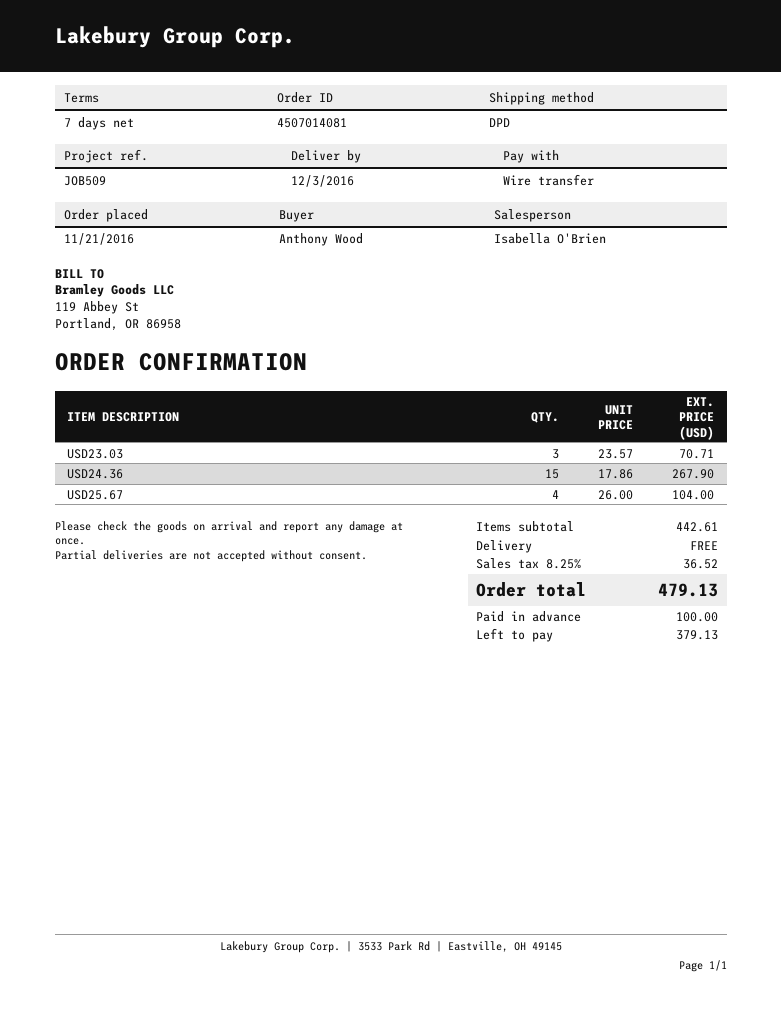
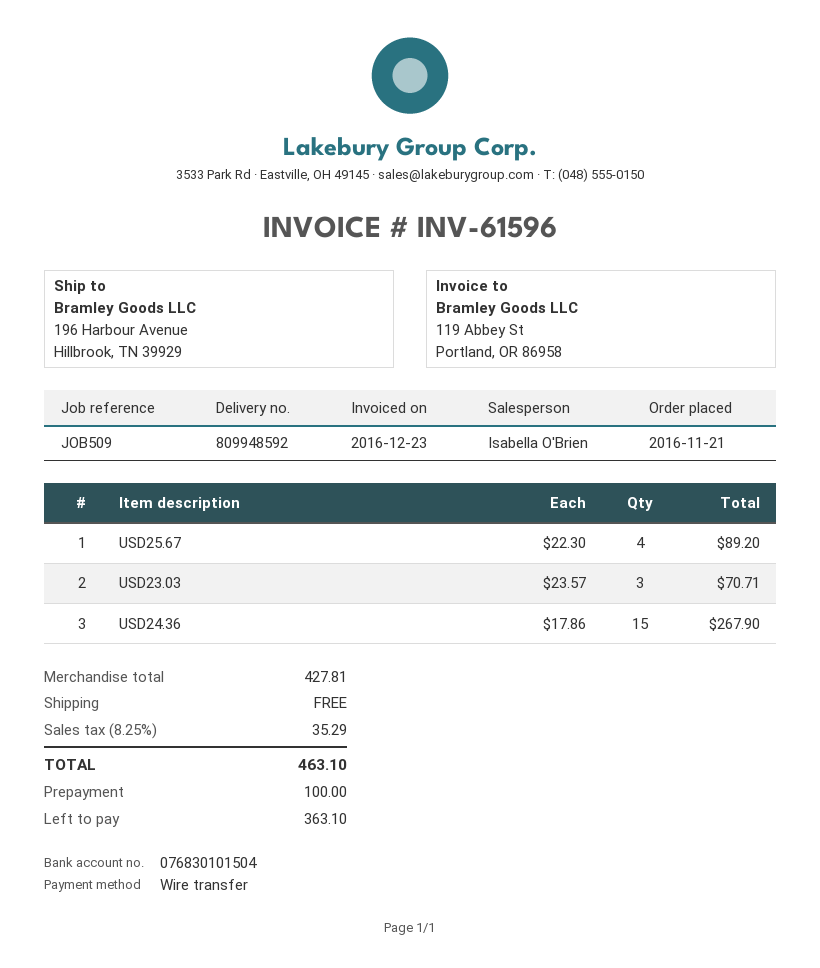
USD25.67: 4 x 26.00 = 104.00 -> 4 x 22.30 = 89.20
subtotal: 442.61 -> 427.81
tax: 8.25% = 36.52 -> 8.25% = 35.29
total: 479.13 -> 463.10
balance: 379.13 -> 363.10

